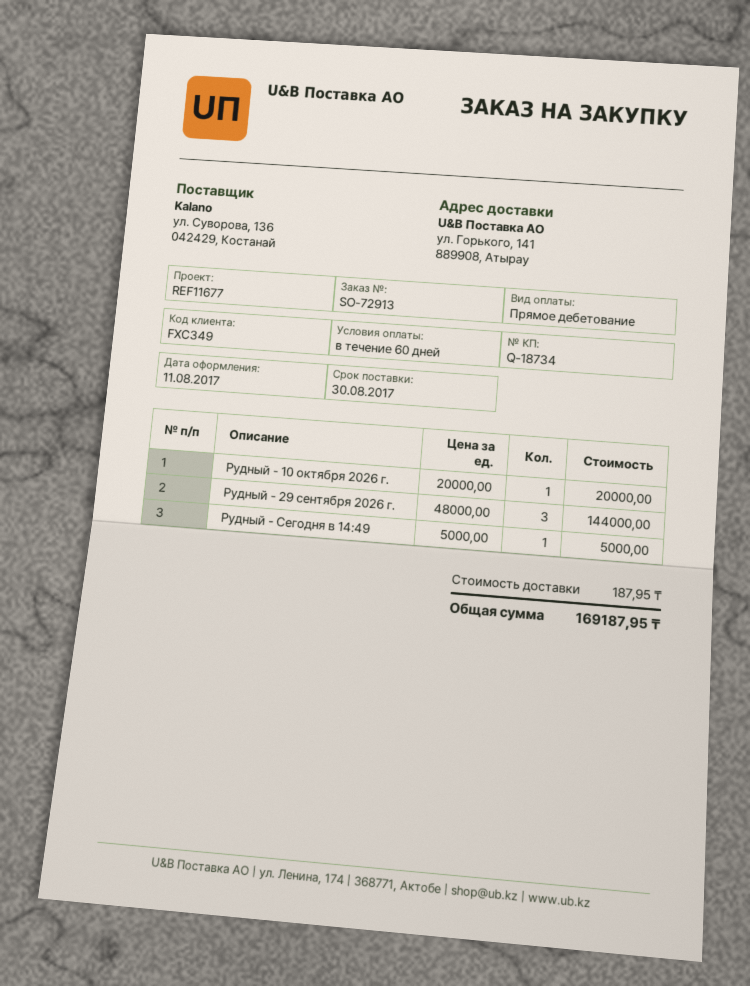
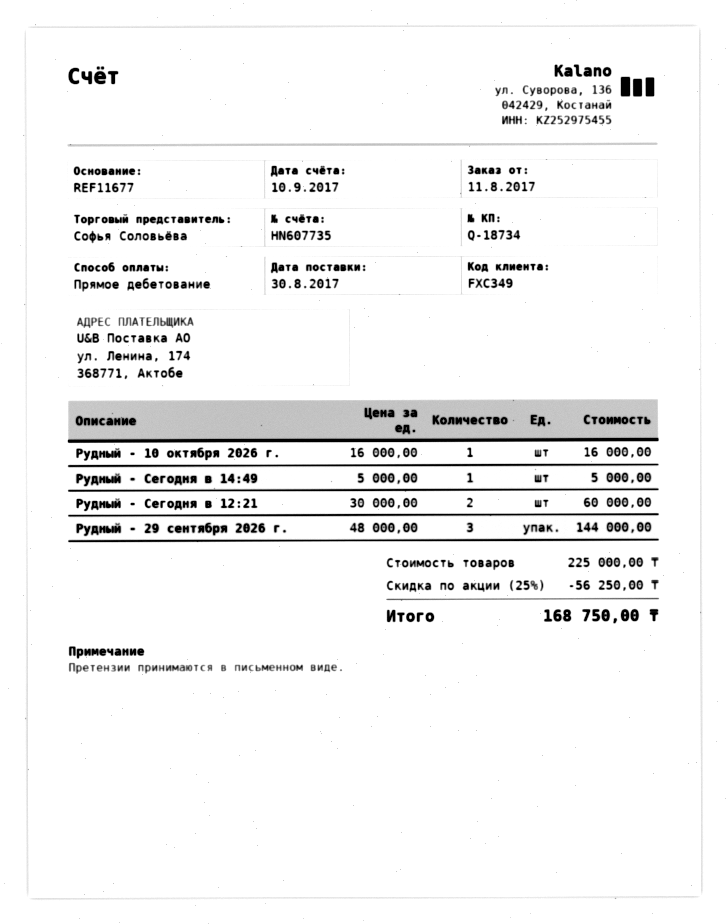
Рудный - 10 октября 2026 г.: 1 x 20000.00 = 20000.00 -> 1 x 16000.00 = 16000.00
Рудный - Сегодня в 12:21: none -> 2 x 30000.00 = 60000.00
discount: none -> 25% = 56250.00
shipping: 187.95 -> none
total: 169187.95 -> 168750.00

